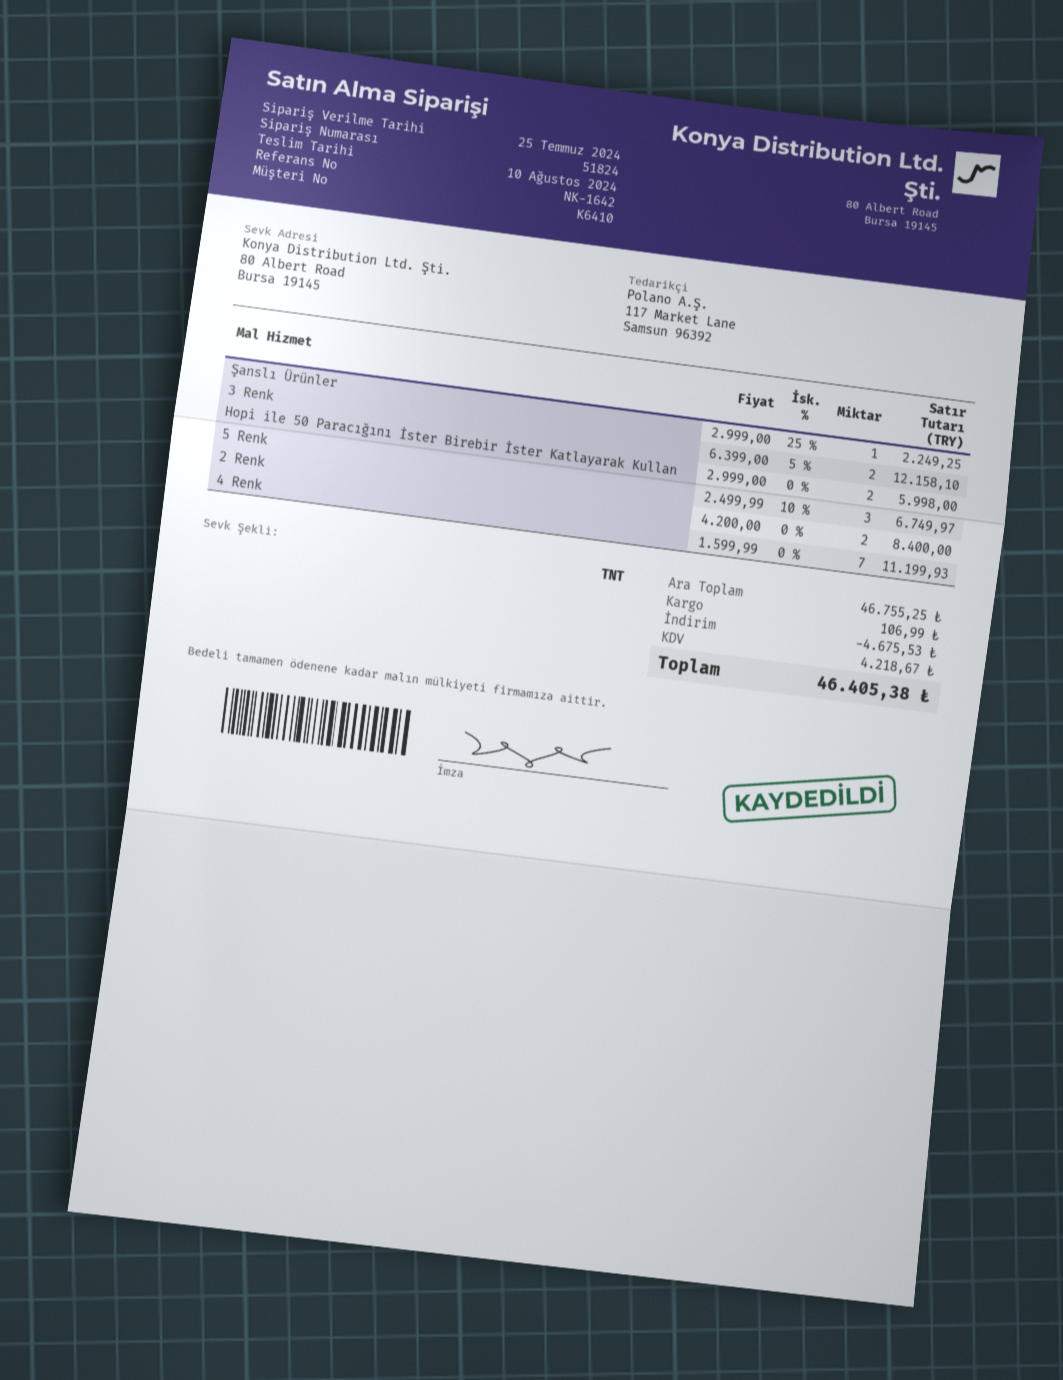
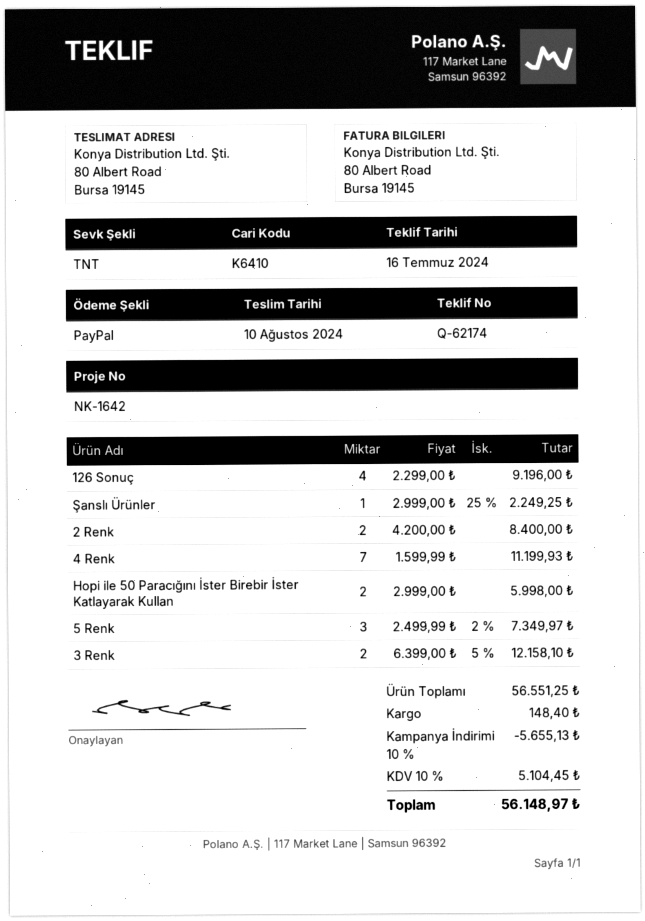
5 Renk: 3 x 2499.99 - 10% = 6749.97 -> 3 x 2499.99 - 2% = 7349.97
126 Sonuç: none -> 4 x 2299.00 = 9196.00
subtotal: 46755.25 -> 56551.25
discount: 4675.53 -> 5655.13
shipping: 106.99 -> 148.40
tax: 4218.67 -> 5104.45
total: 46405.38 -> 56148.97

